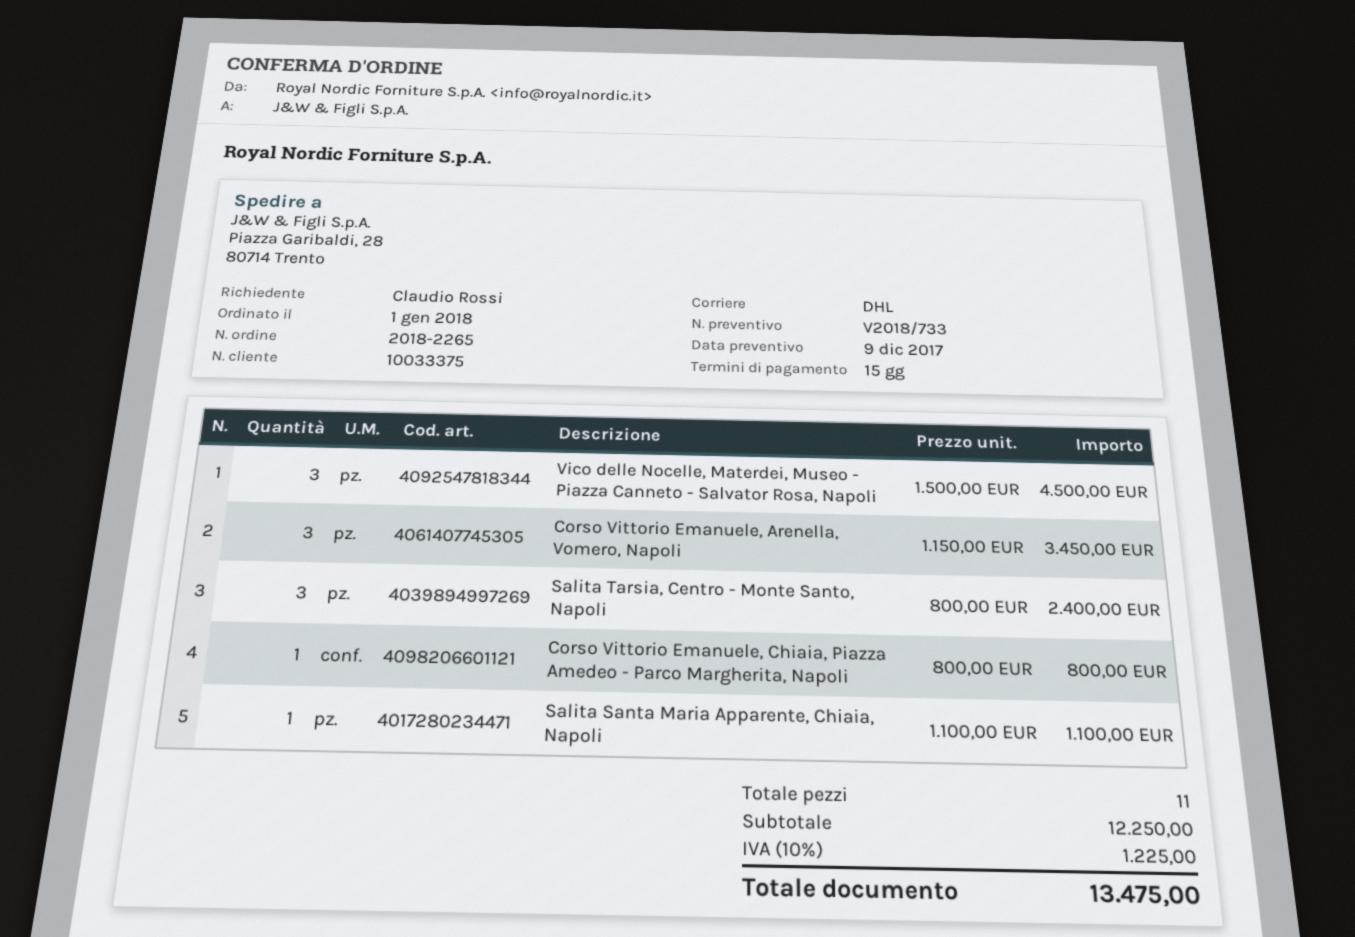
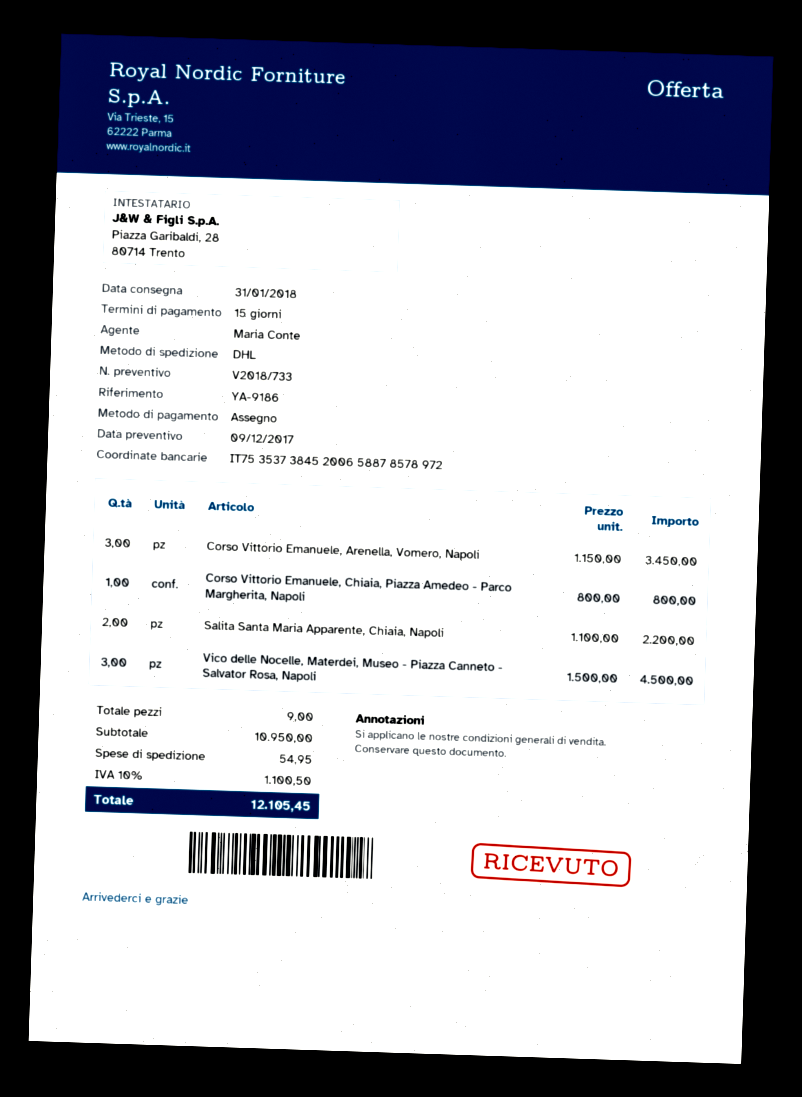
Salita Tarsia, Centro - Monte Santo, Napoli: 3 x 800.00 = 2400.00 -> none
Salita Santa Maria Apparente, Chiaia, Napoli: 1 x 1100.00 = 1100.00 -> 2 x 1100.00 = 2200.00
total quantity: 11 -> 9
subtotal: 12250.00 -> 10950.00
shipping: none -> 54.95
tax: 10% = 1225.00 -> 10% = 1100.50
total: 13475.00 -> 12105.45

